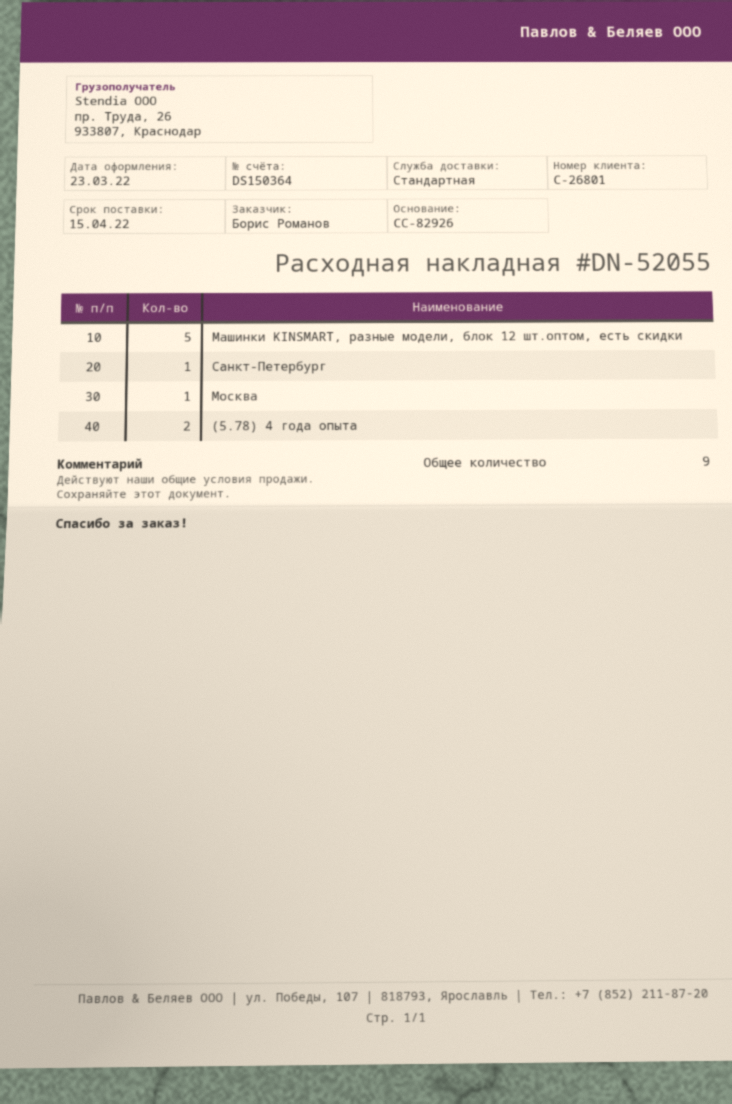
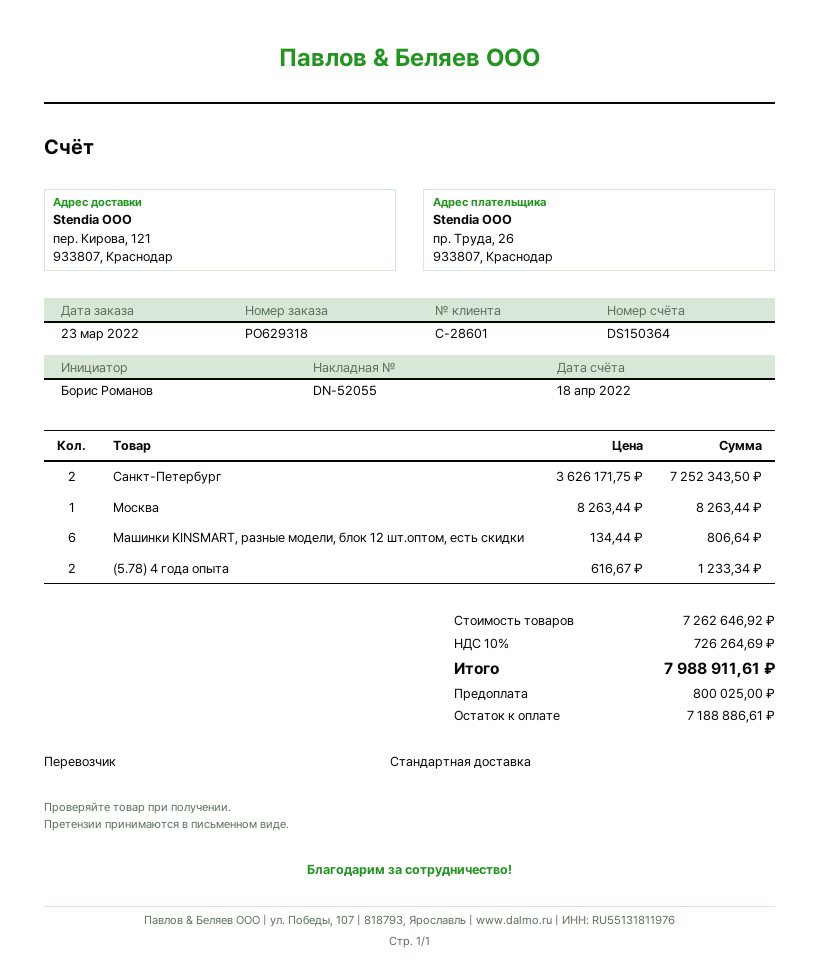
customer number: C-26801 -> C-28601
ship to: пр. Труда, 26, 933807, Краснодар -> пер. Кирова, 121, 933807, Краснодар
Машинки KINSMART, разные модели, блок 12 шт.оптом, есть скидки: 5 -> 6
Санкт-Петербург: 1 -> 2

